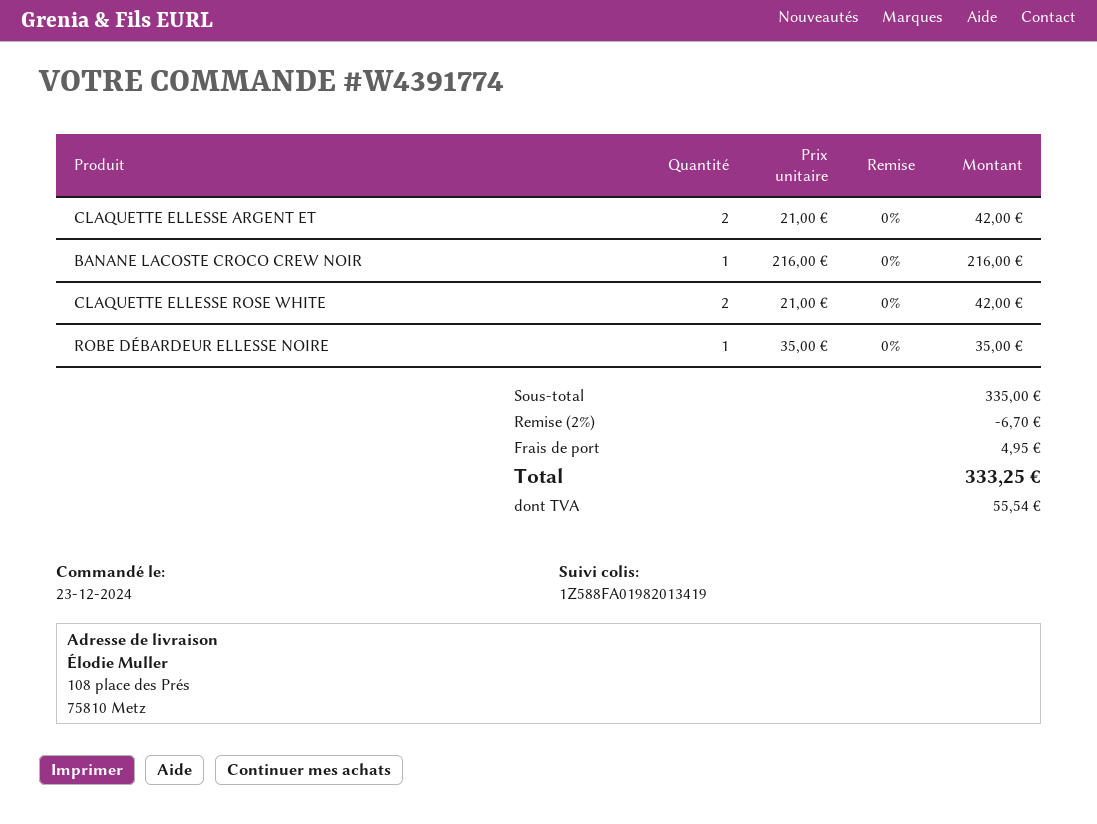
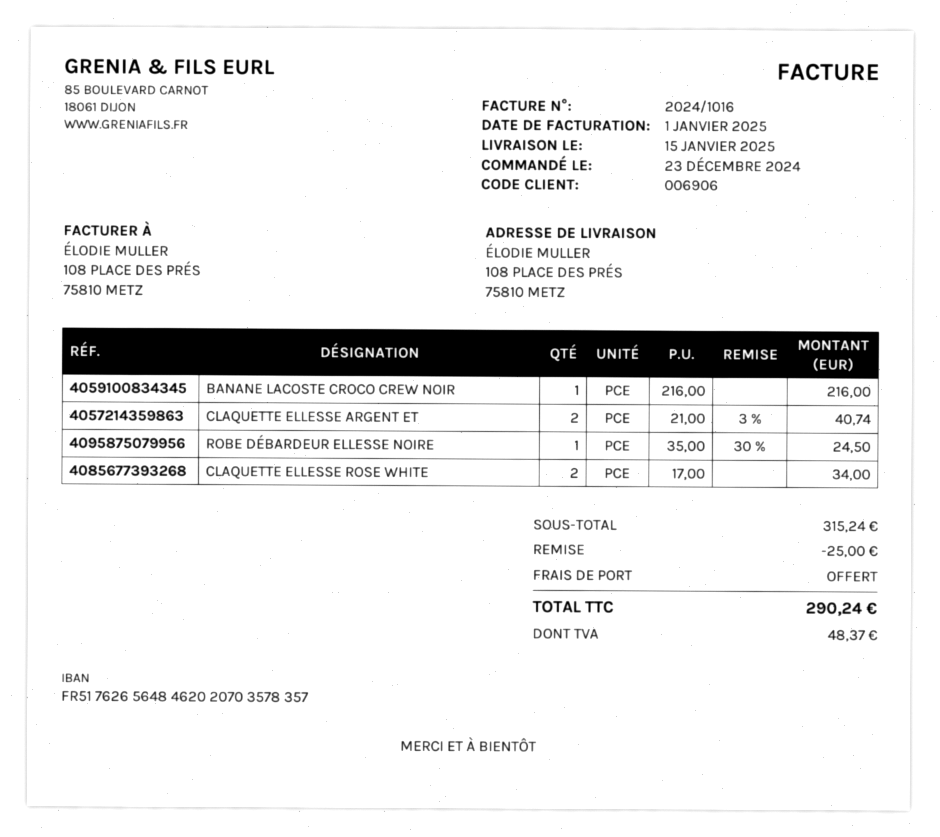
CLAQUETTE ELLESSE ARGENT ET: 2 x 21.00 = 42.00 -> 2 x 21.00 - 3% = 40.74
CLAQUETTE ELLESSE ROSE WHITE: 2 x 21.00 = 42.00 -> 2 x 17.00 = 34.00
ROBE DÉBARDEUR ELLESSE NOIRE: 1 x 35.00 = 35.00 -> 1 x 35.00 - 30% = 24.50
subtotal: 335.00 -> 315.24
discount: 6.70 -> 25.00
shipping: 4.95 -> 0.00
tax: 55.54 -> 48.37
total: 333.25 -> 290.24

